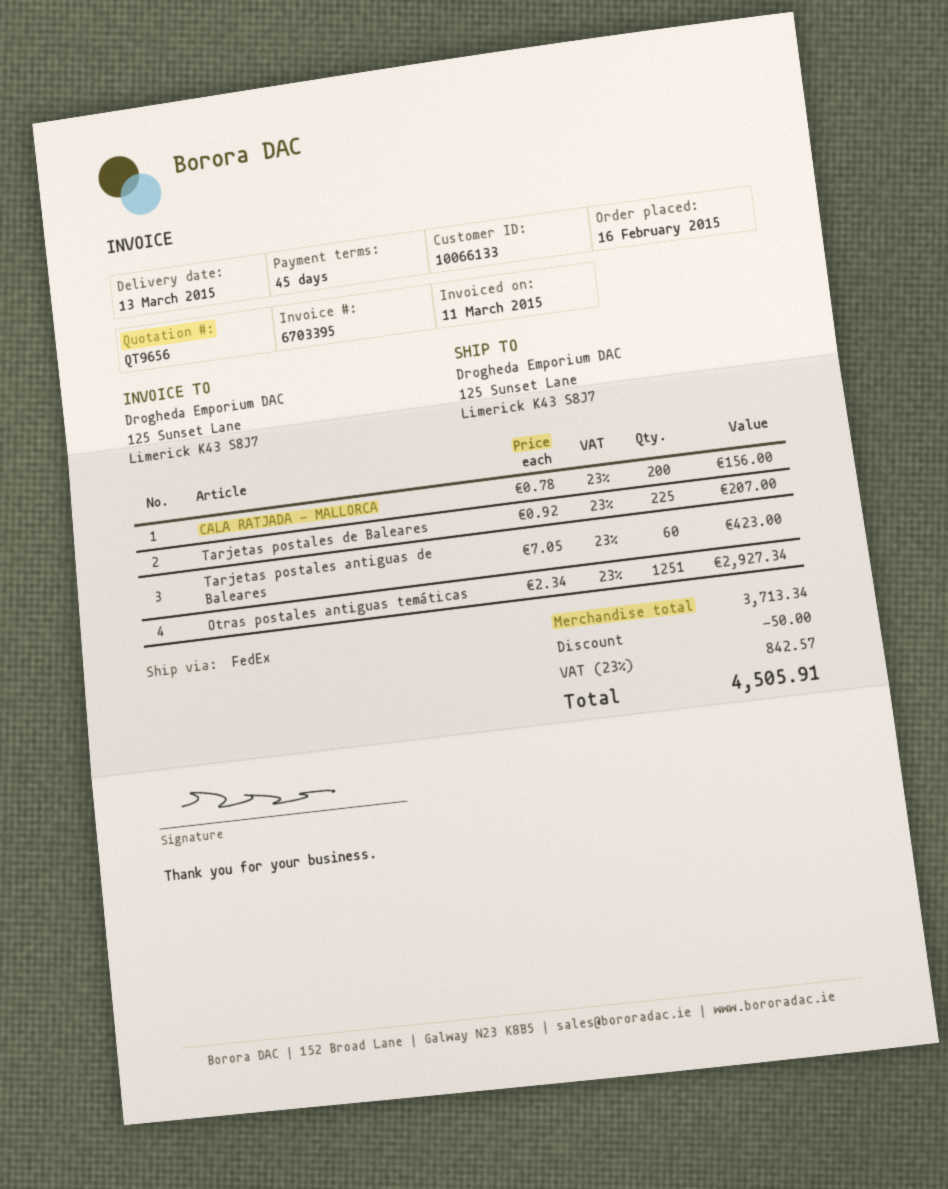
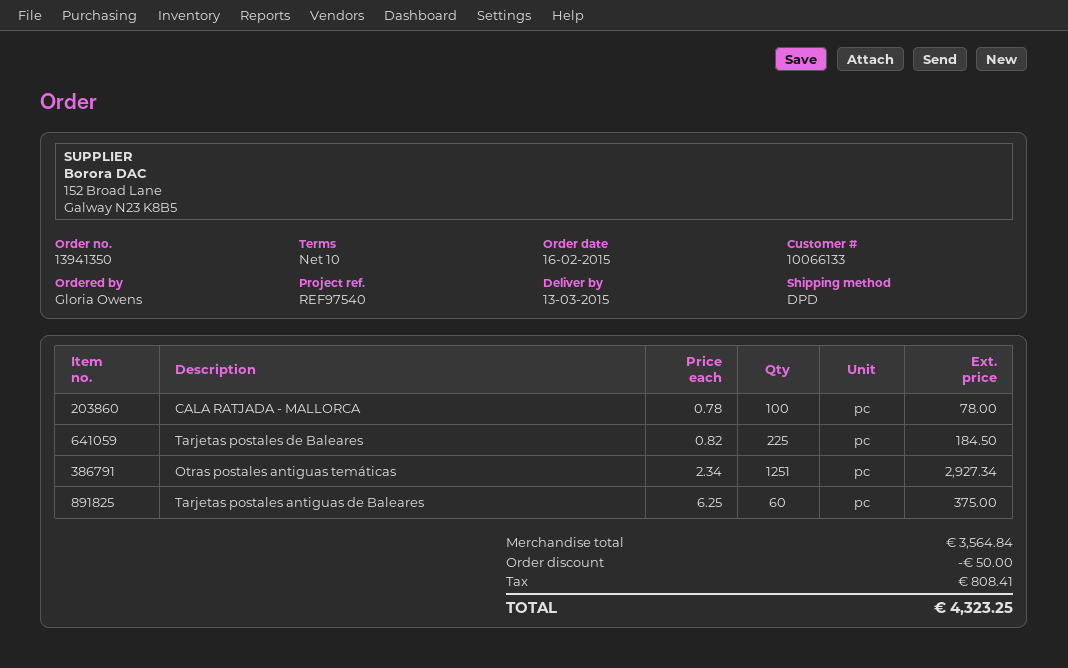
payment terms: 45 days -> 10 days
shipping method: FedEx -> DPD
CALA RATJADA - MALLORCA: 200 x 0.78 = 156.00 -> 100 x 0.78 = 78.00
Tarjetas postales de Baleares: 225 x 0.92 = 207.00 -> 225 x 0.82 = 184.50
Tarjetas postales antiguas de Baleares: 60 x 7.05 = 423.00 -> 60 x 6.25 = 375.00
subtotal: 3713.34 -> 3564.84
tax: 842.57 -> 808.41
total: 4505.91 -> 4323.25

